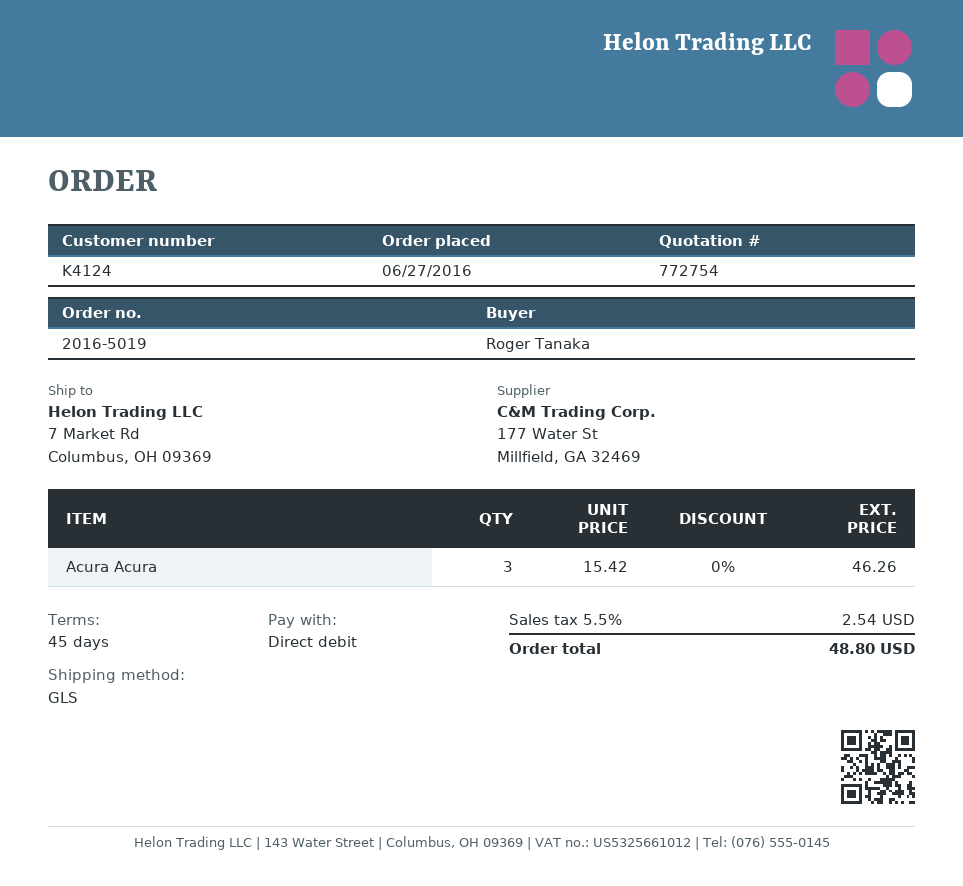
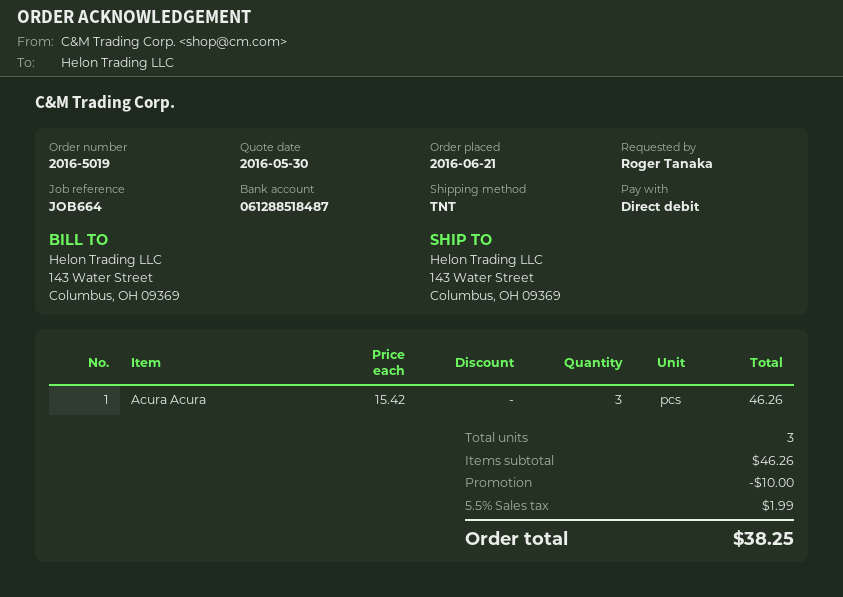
order date: 2016-06-27 -> 2016-06-21
shipping method: GLS -> TNT
ship to: 7 Market Rd, Columbus, OH 09369 -> 143 Water Street, Columbus, OH 09369
discount: none -> 10.00
tax: 5.5% = 2.54 -> 5.5% = 1.99
total: 48.80 -> 38.25

